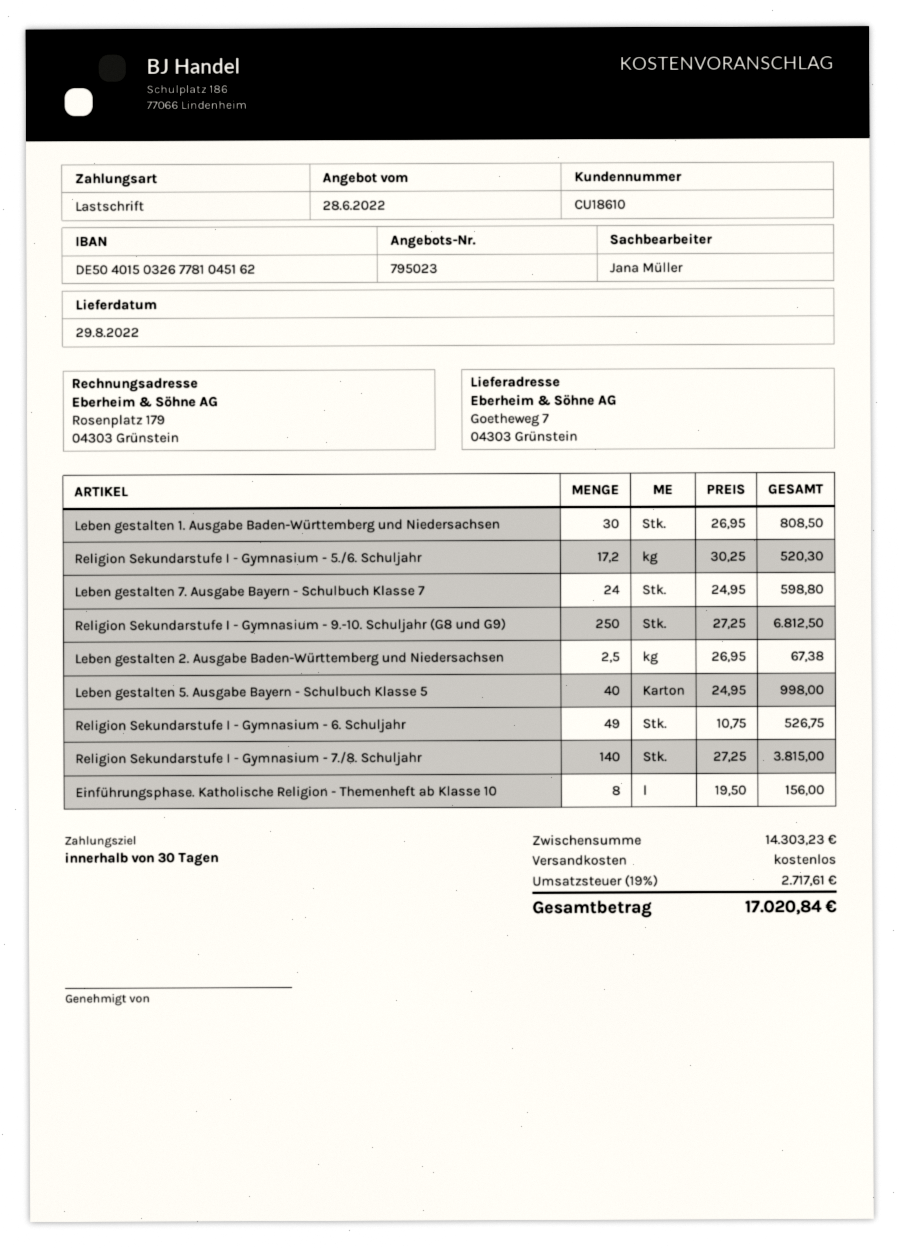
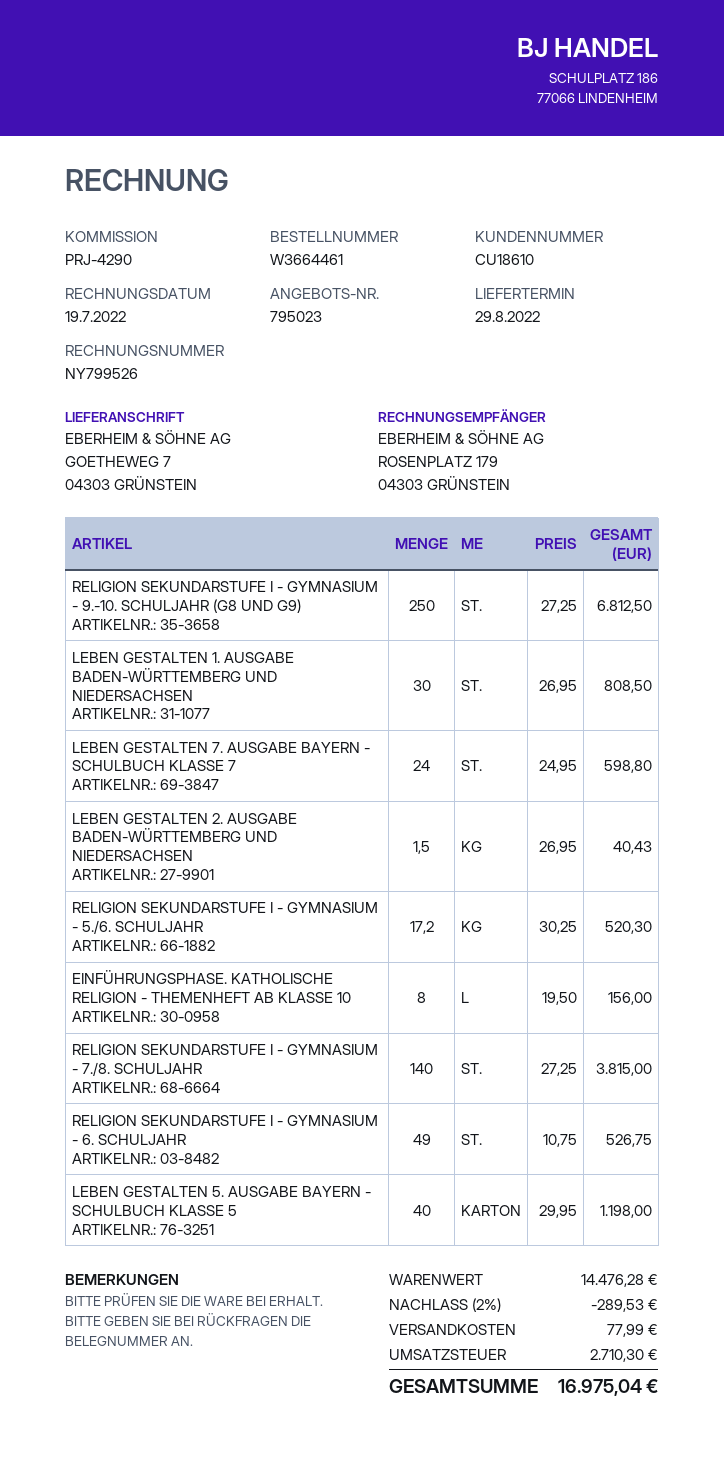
Leben gestalten 2. Ausgabe Baden-Württemberg und Niedersachsen: 2.5 x 26.95 = 67.38 -> 1.5 x 26.95 = 40.43
Leben gestalten 5. Ausgabe Bayern - Schulbuch Klasse 5: 40 x 24.95 = 998.00 -> 40 x 29.95 = 1198.00
subtotal: 14303.23 -> 14476.28
discount: none -> 2% = 289.53
shipping: 0.00 -> 77.99
tax: 2717.61 -> 2710.30
total: 17020.84 -> 16975.04

